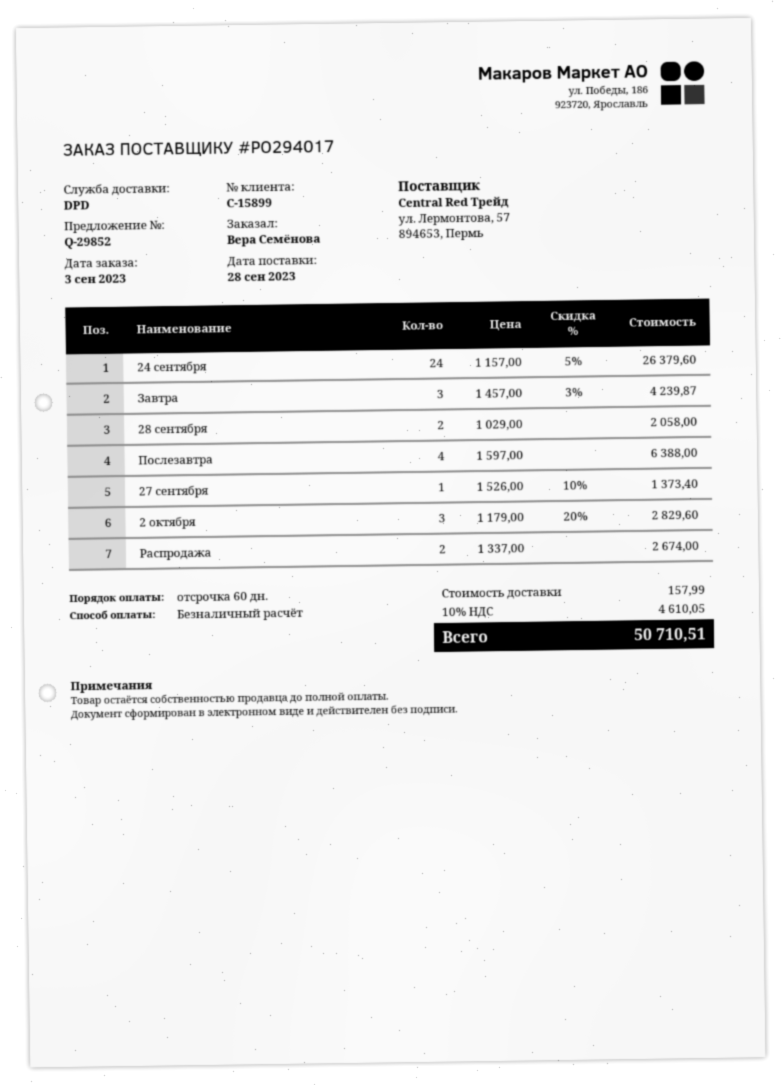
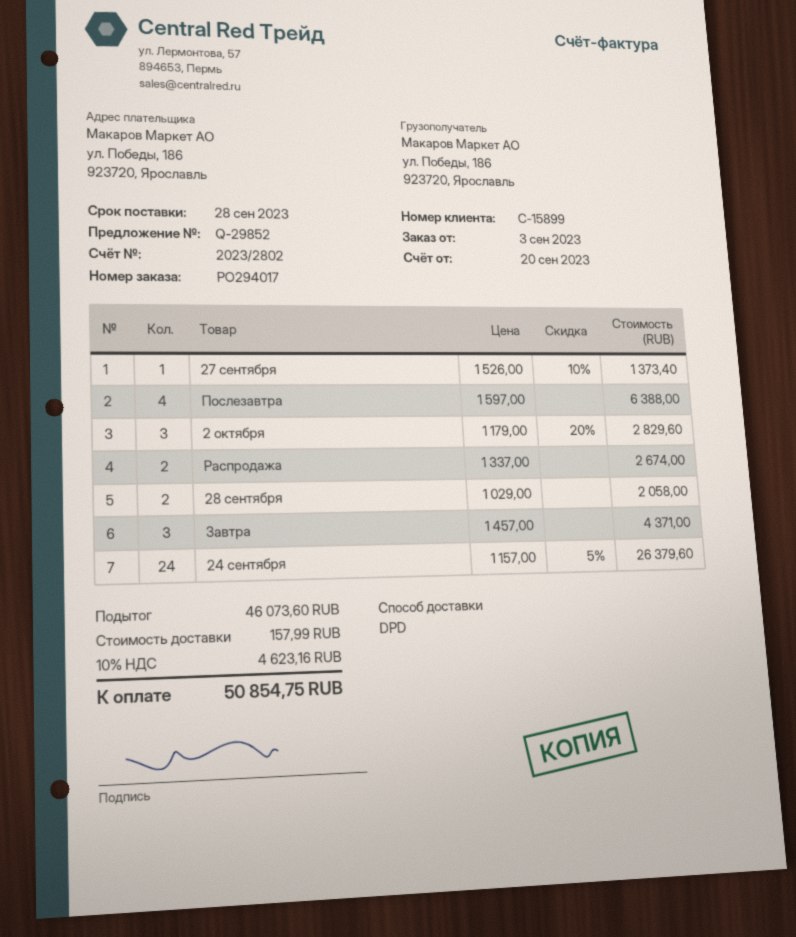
Завтра: 3 x 1457.00 - 3% = 4239.87 -> 3 x 1457.00 = 4371.00
tax: 10% = 4610.05 -> 10% = 4623.16
total: 50710.51 -> 50854.75

